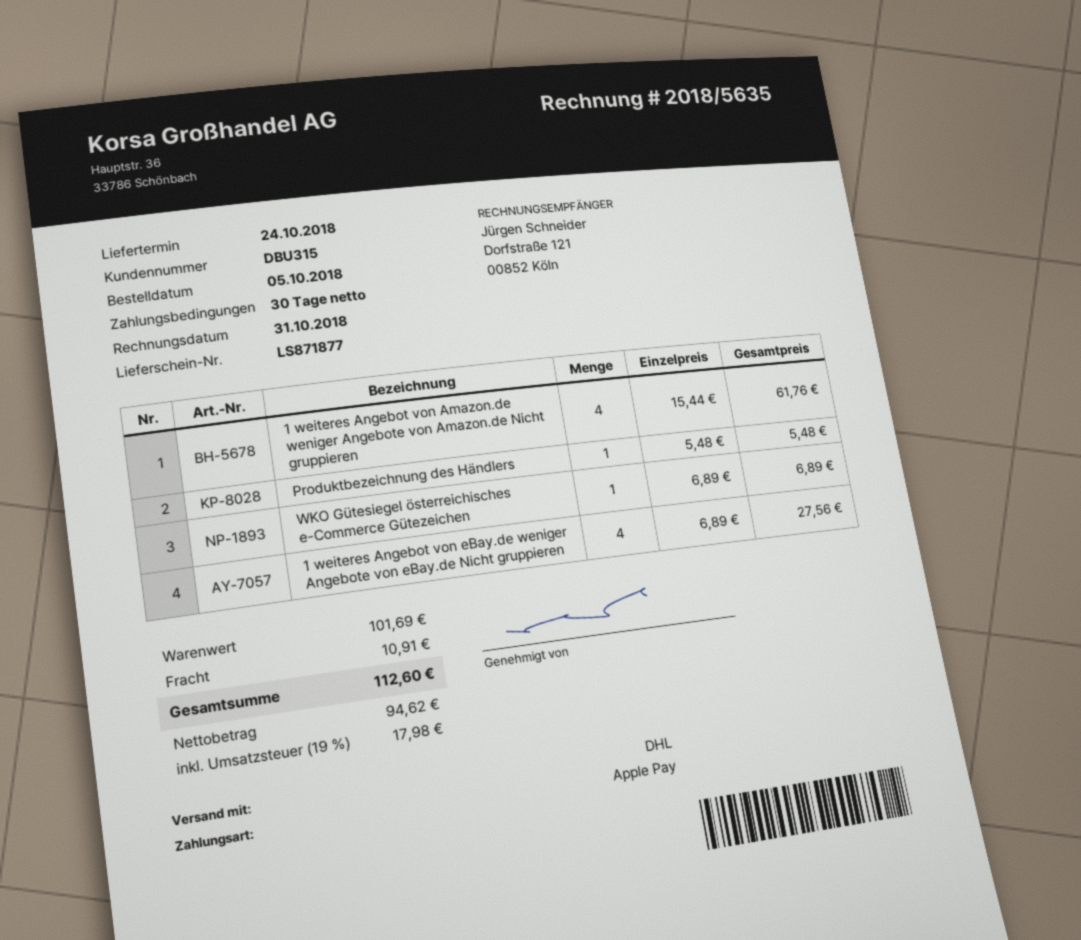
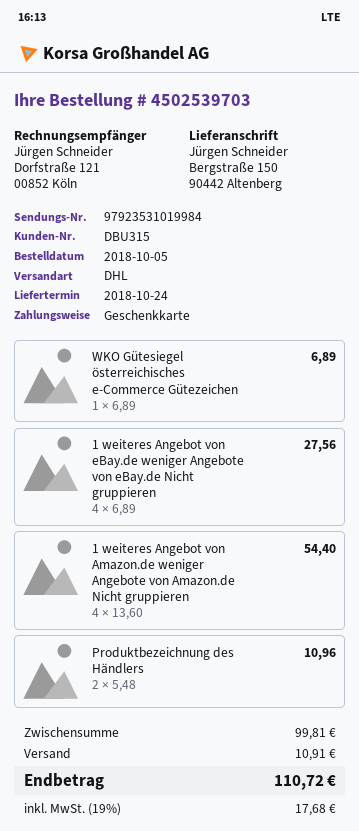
payment method: Apple Pay -> gift card
1 weiteres Angebot von Amazon.de weniger Angebote von Amazon.de Nicht gruppieren: 4 x 15.44 = 61.76 -> 4 x 13.60 = 54.40
Produktbezeichnung des Händlers: 1 x 5.48 = 5.48 -> 2 x 5.48 = 10.96
subtotal: 101.69 -> 99.81
tax: 19% = 17.98 -> 19% = 17.68
total: 112.60 -> 110.72

